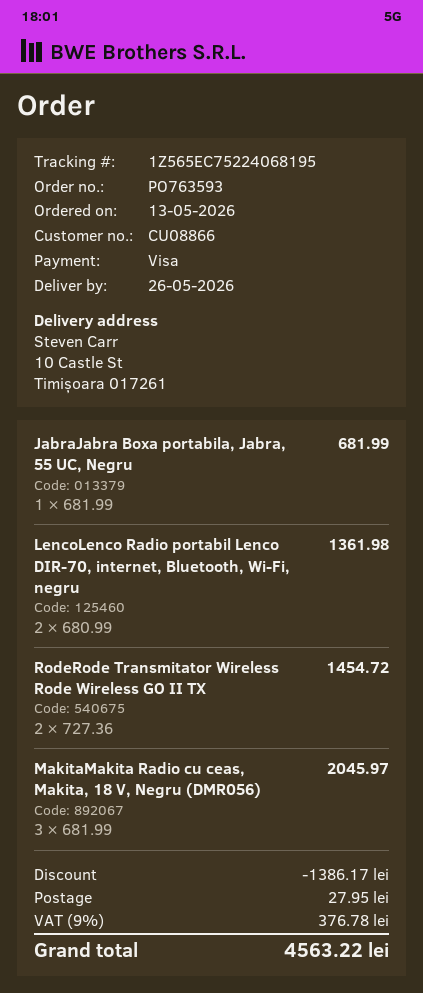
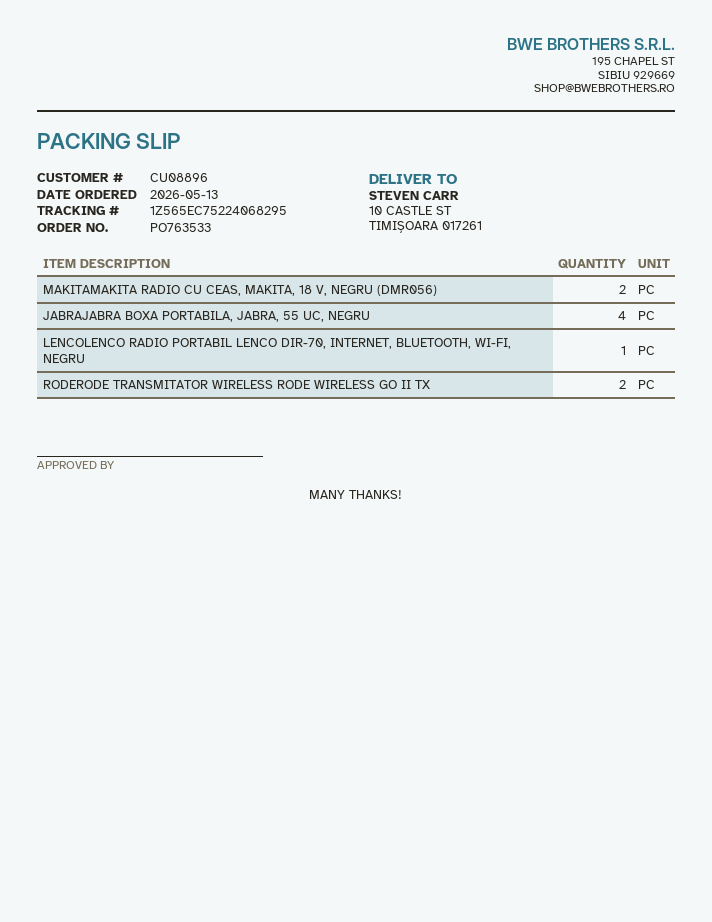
order number: PO763593 -> PO763533
customer number: CU08866 -> CU08896
tracking number: 1Z565EC75224068195 -> 1Z565EC75224068295
JabraJabra Boxa portabila, Jabra, 55 UC, Negru: 1 -> 4
LencoLenco Radio portabil Lenco DIR-70, internet, Bluetooth, Wi-Fi, negru: 2 -> 1
MakitaMakita Radio cu ceas, Makita, 18 V, Negru (DMR056): 3 -> 2

